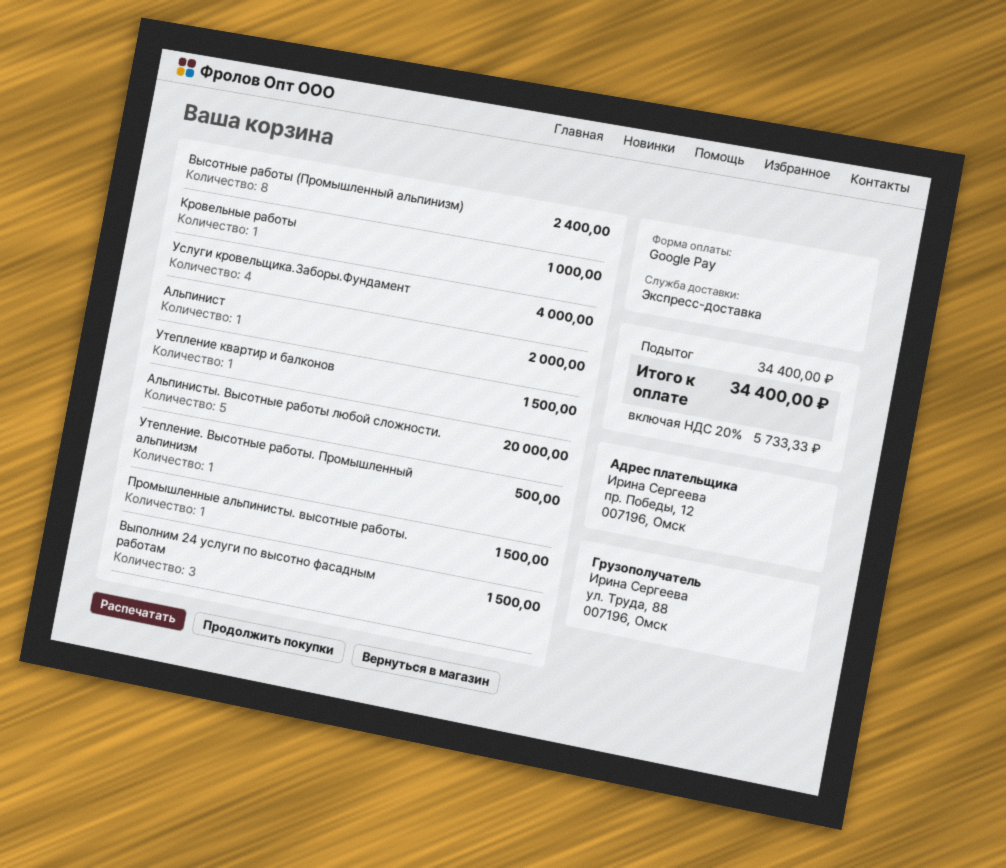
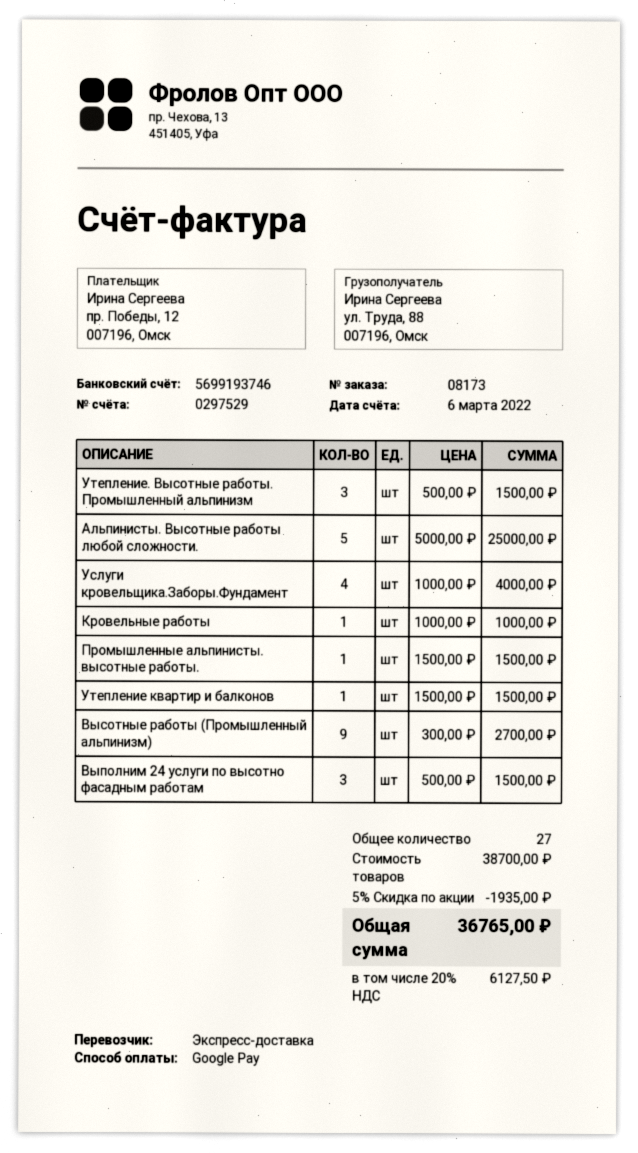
Высотные работы (Промышленный альпинизм): 8 for 2400.00 -> 9 for 2700.00
Альпинист: 1 for 2000.00 -> none
Альпинисты. Высотные работы любой сложности.: 5 for 20000.00 -> 5 for 25000.00
Утепление. Высотные работы. Промышленный альпинизм: 1 for 500.00 -> 3 for 1500.00
subtotal: 34400.00 -> 38700.00
discount: none -> 5% = 1935.00
tax: 20% = 5733.33 -> 20% = 6127.50
total: 34400.00 -> 36765.00

